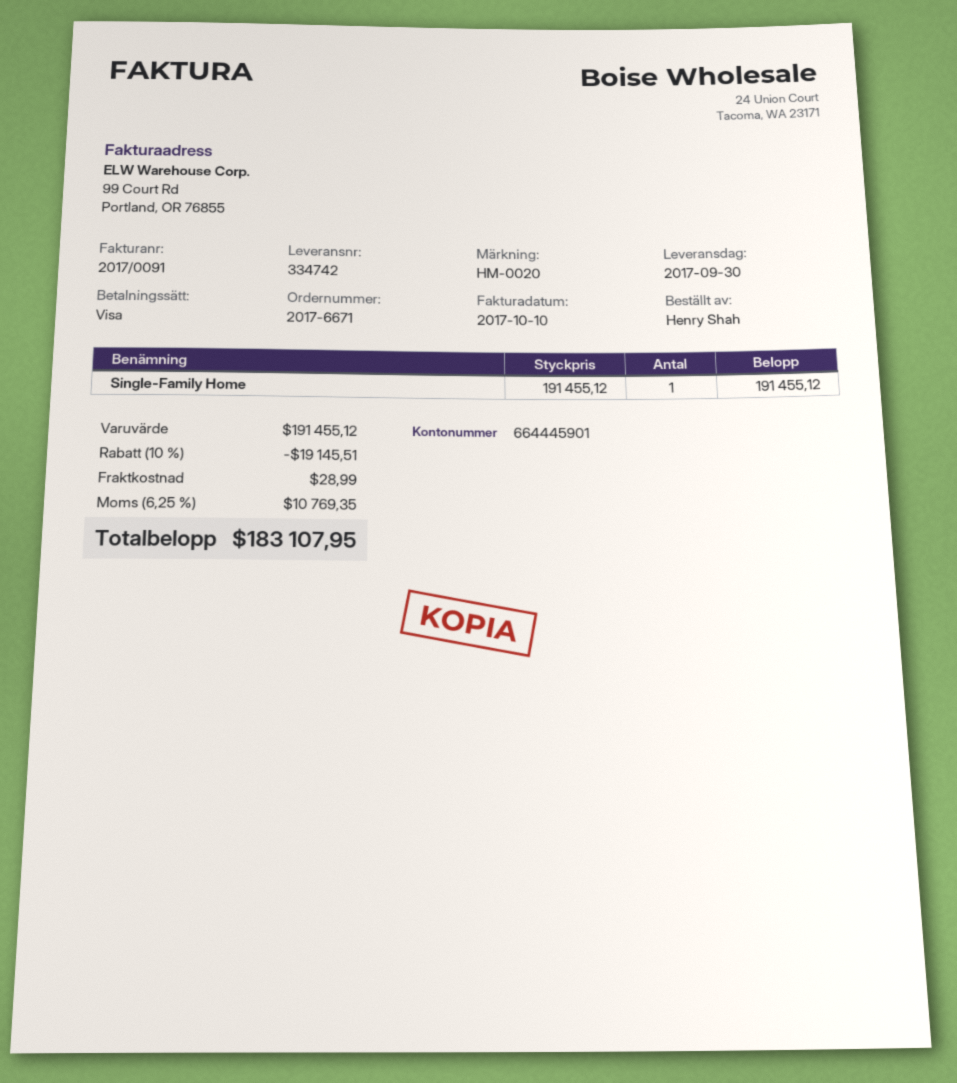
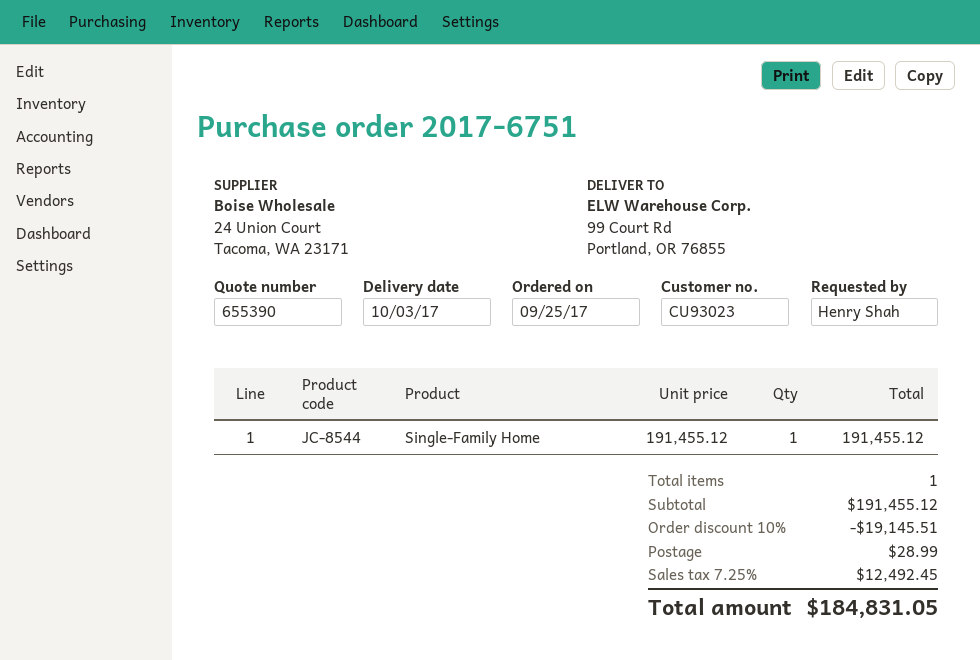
order number: 2017-6671 -> 2017-6751
delivery date: 2017-09-30 -> 2017-10-03
tax: 6.25% = 10769.35 -> 7.25% = 12492.45
total: 183107.95 -> 184831.05

